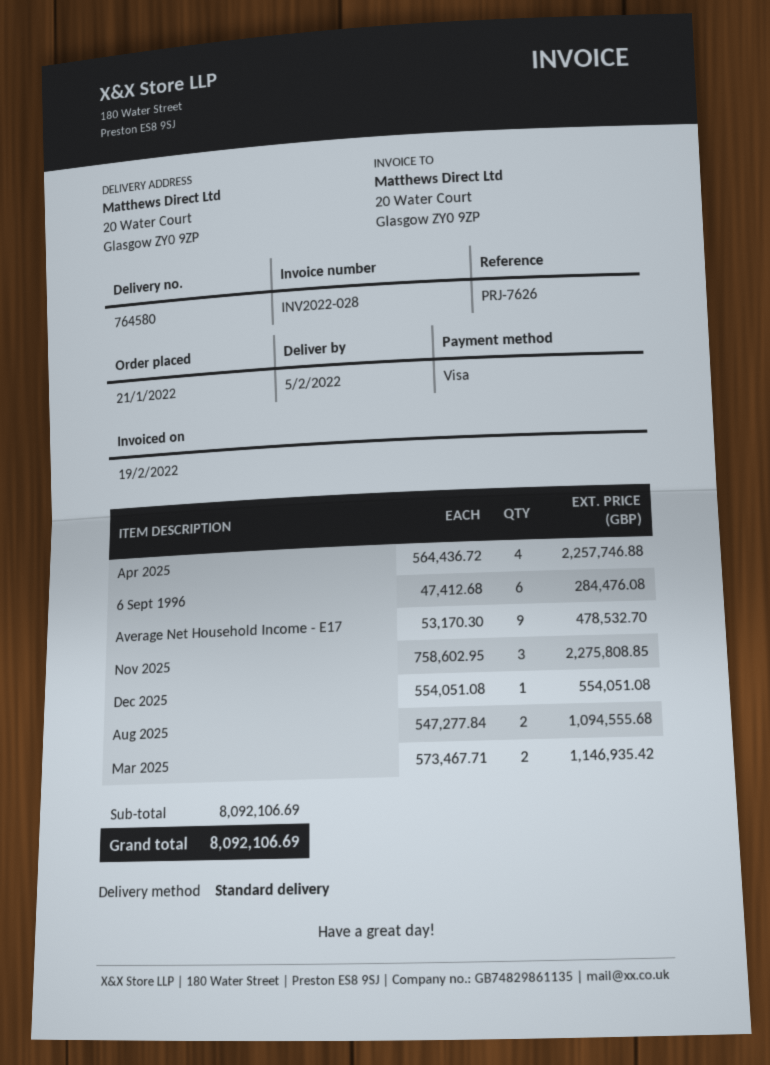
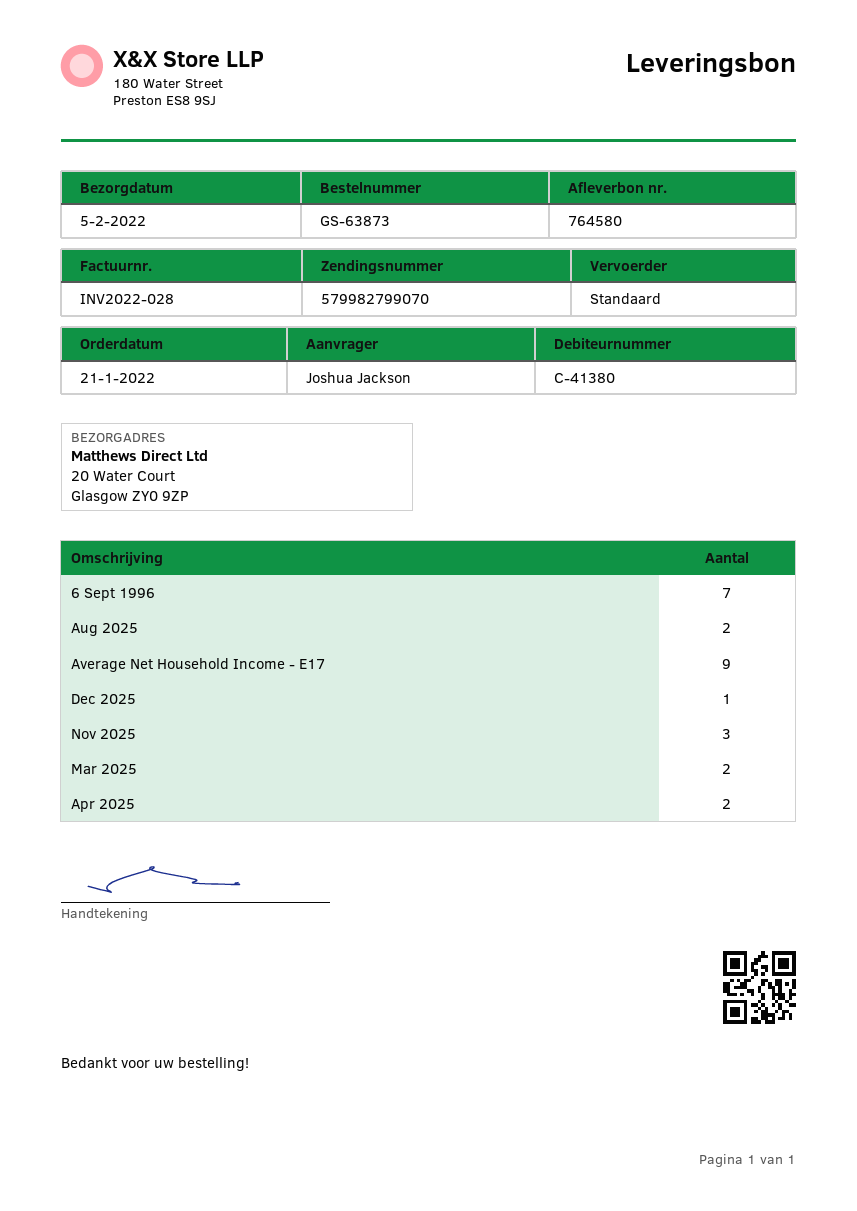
Apr 2025: 4 -> 2
6 Sept 1996: 6 -> 7

